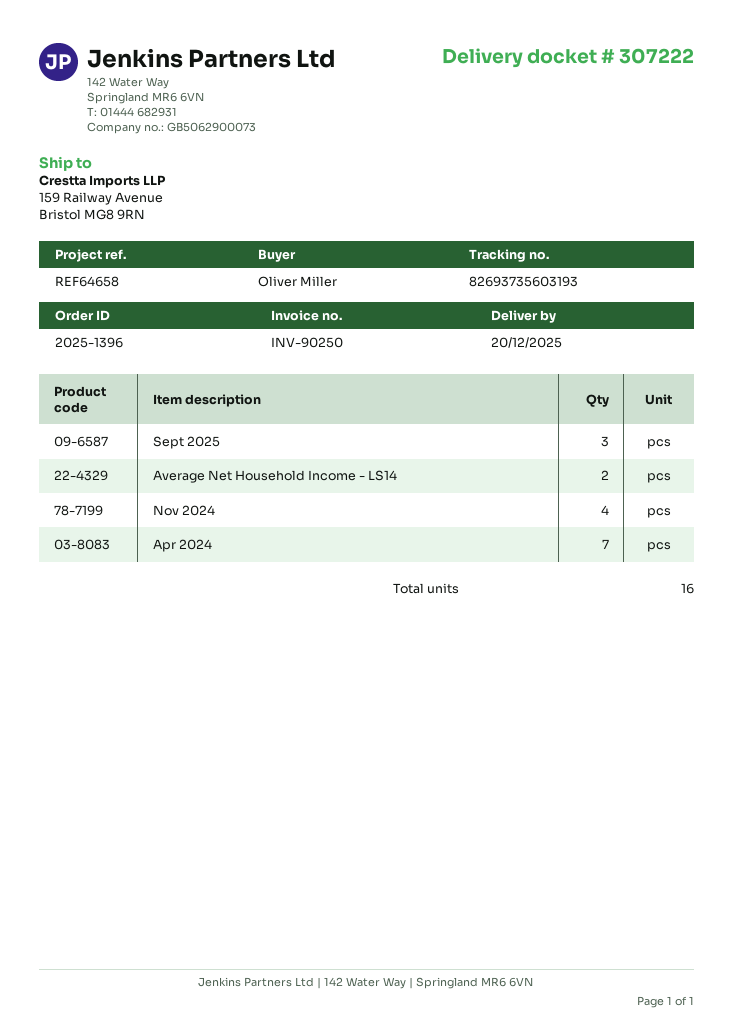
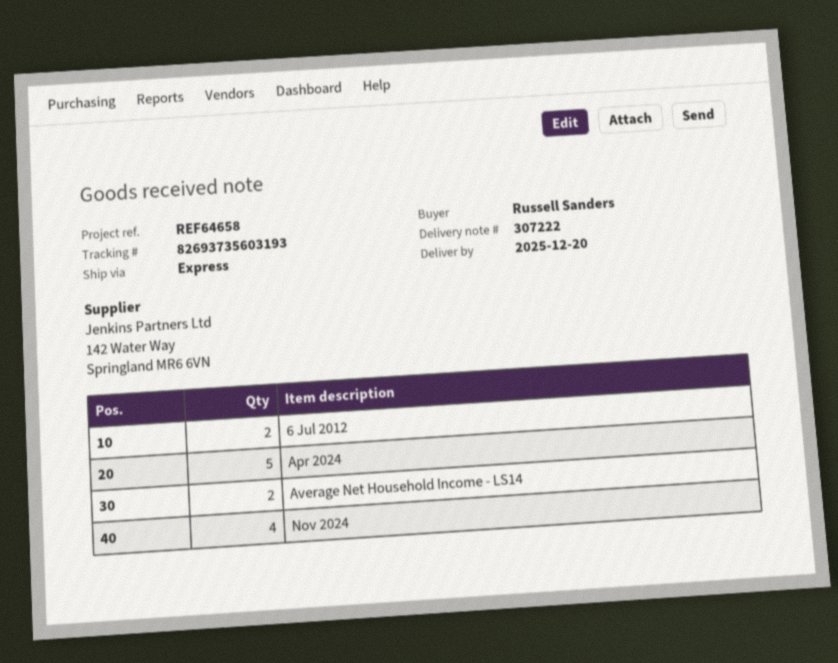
ordered by: Oliver Miller -> Russell Sanders
Sept 2025: 3 -> none
Apr 2024: 7 -> 5
6 Jul 2012: none -> 2

